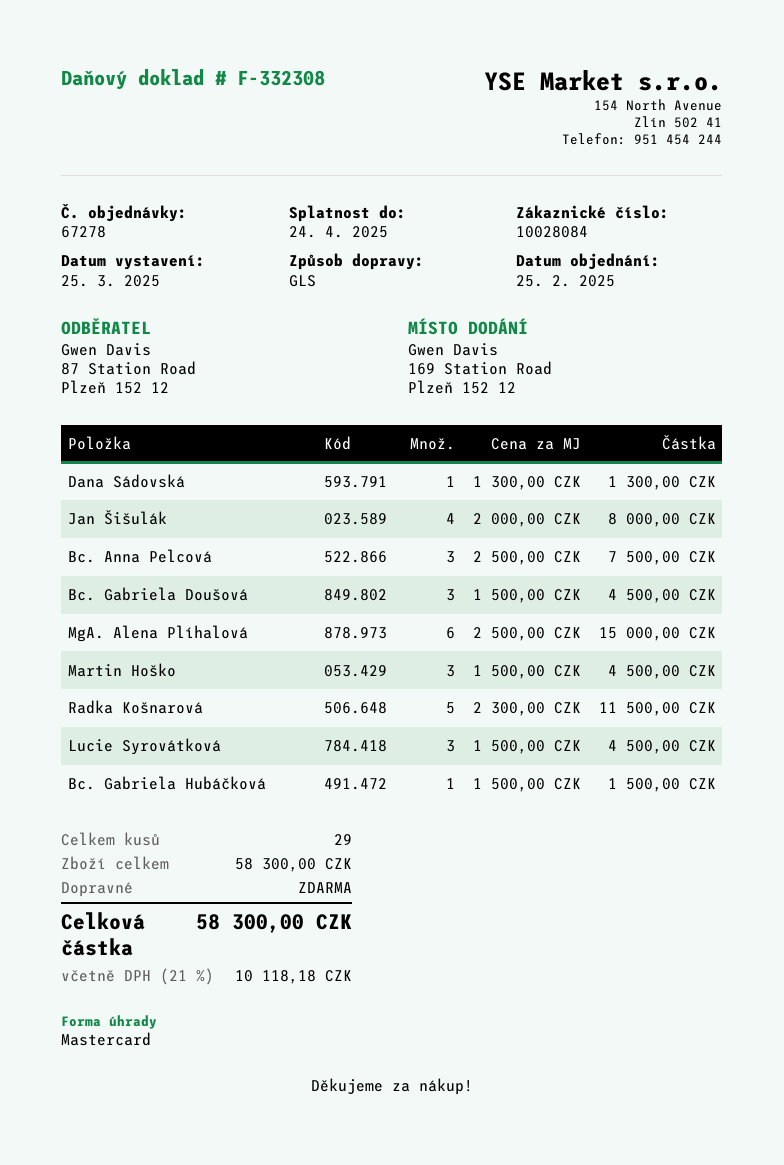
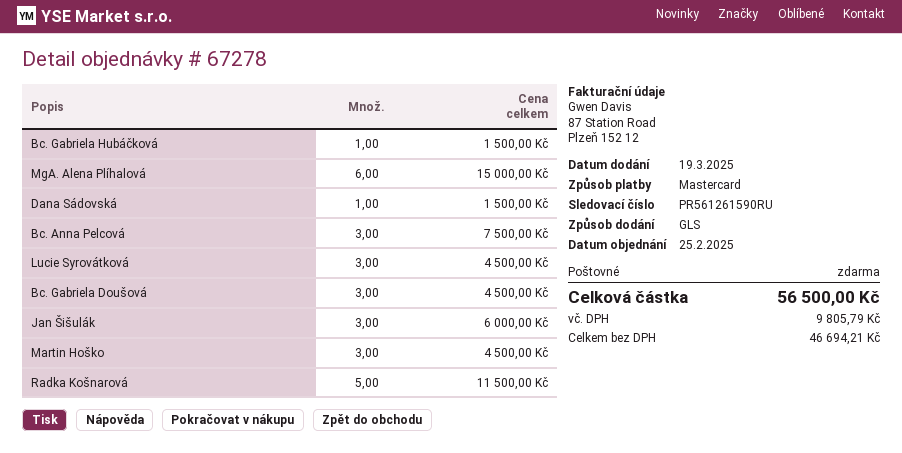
Dana Sádovská: 1 for 1300.00 -> 1 for 1500.00
Jan Šišulák: 4 for 8000.00 -> 3 for 6000.00
tax: 10118.18 -> 9805.79
total: 58300.00 -> 56500.00

